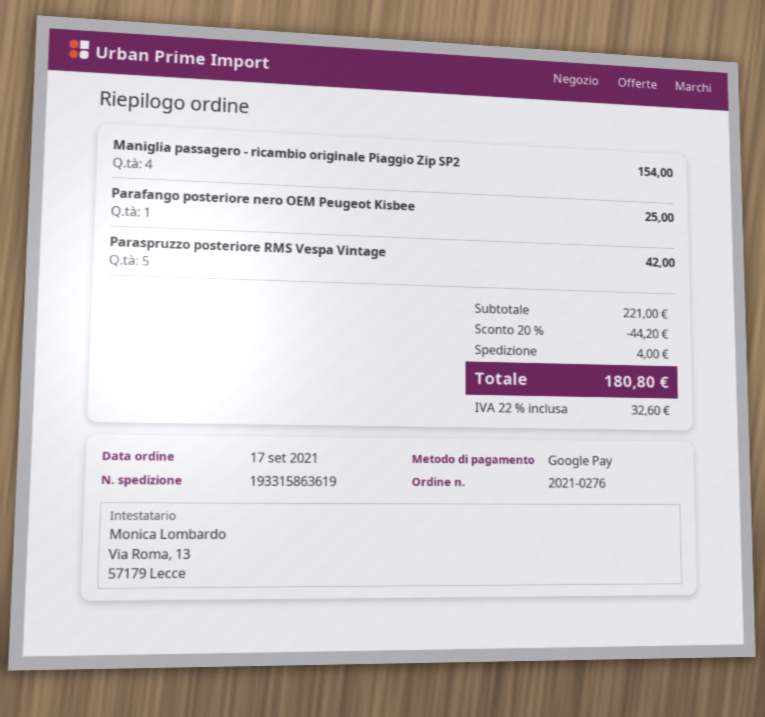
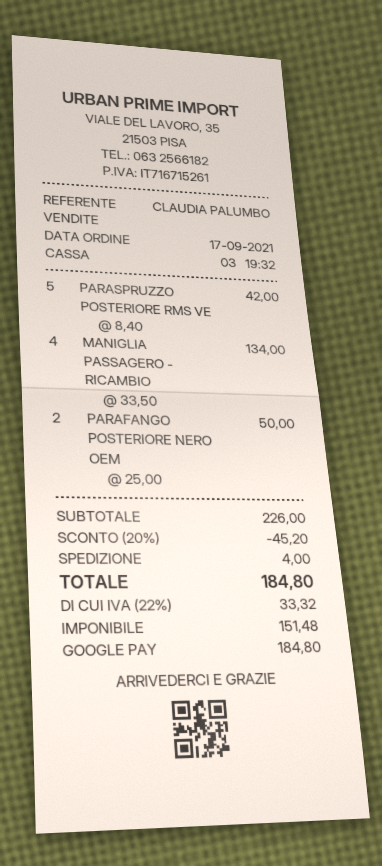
Maniglia passagero - ricambio originale Piaggio Zip SP2: 4 for 154.00 -> 4 for 134.00
Parafango posteriore nero OEM Peugeot Kisbee: 1 for 25.00 -> 2 for 50.00
subtotal: 221.00 -> 226.00
discount: 20% = 44.20 -> 20% = 45.20
tax: 22% = 32.60 -> 22% = 33.32
total: 180.80 -> 184.80

